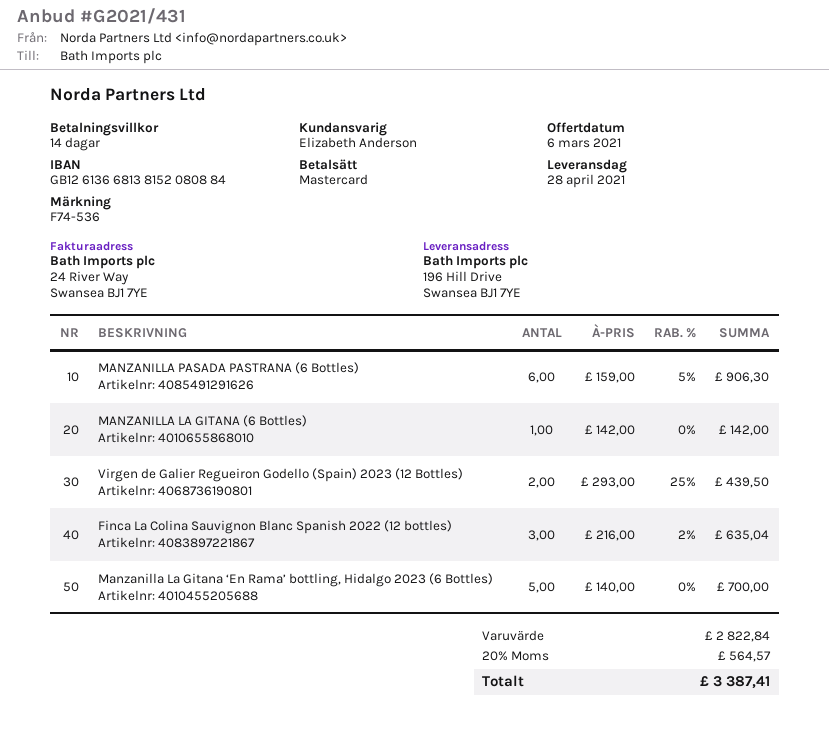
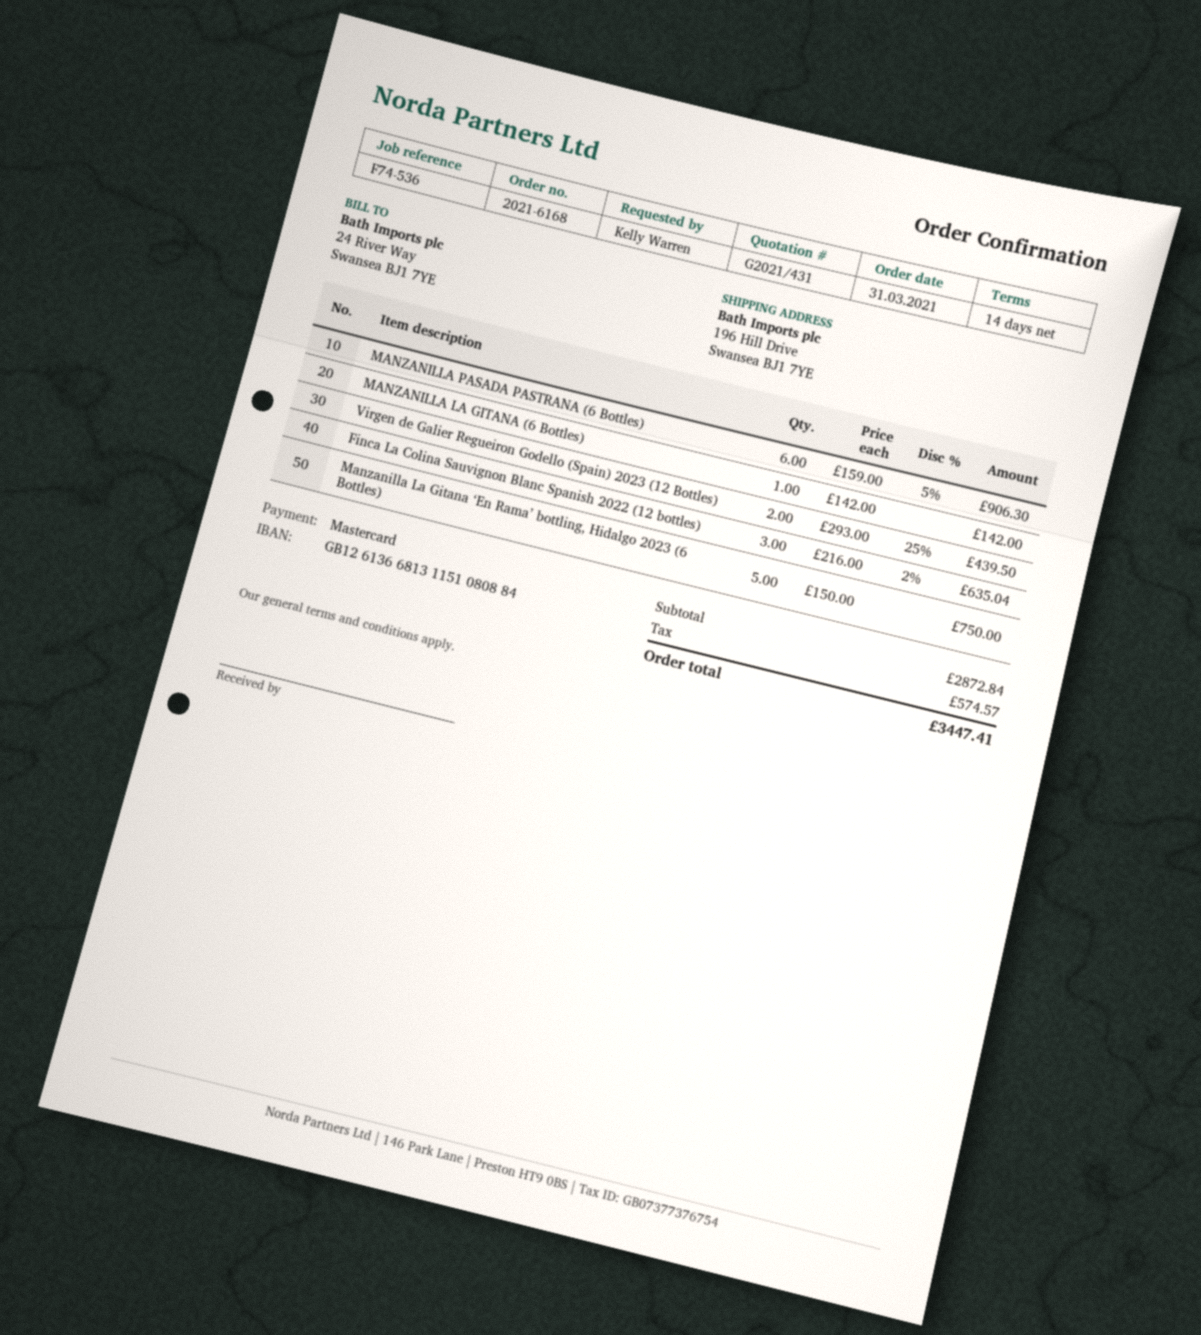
bank account: GB12613668138152080884 -> GB12613668131151080884
Manzanilla La Gitana ‘En Rama’ bottling, Hidalgo 2023 (6 Bottles): 5 x 140.00 = 700.00 -> 5 x 150.00 = 750.00
subtotal: 2822.84 -> 2872.84
tax: 564.57 -> 574.57
total: 3387.41 -> 3447.41

